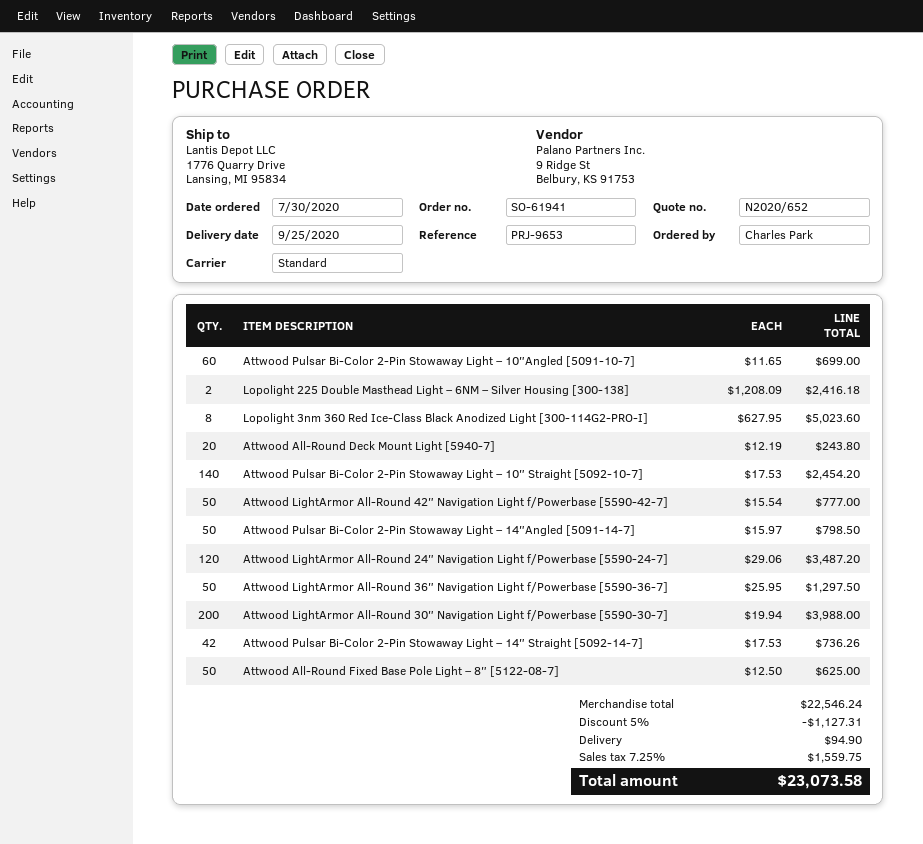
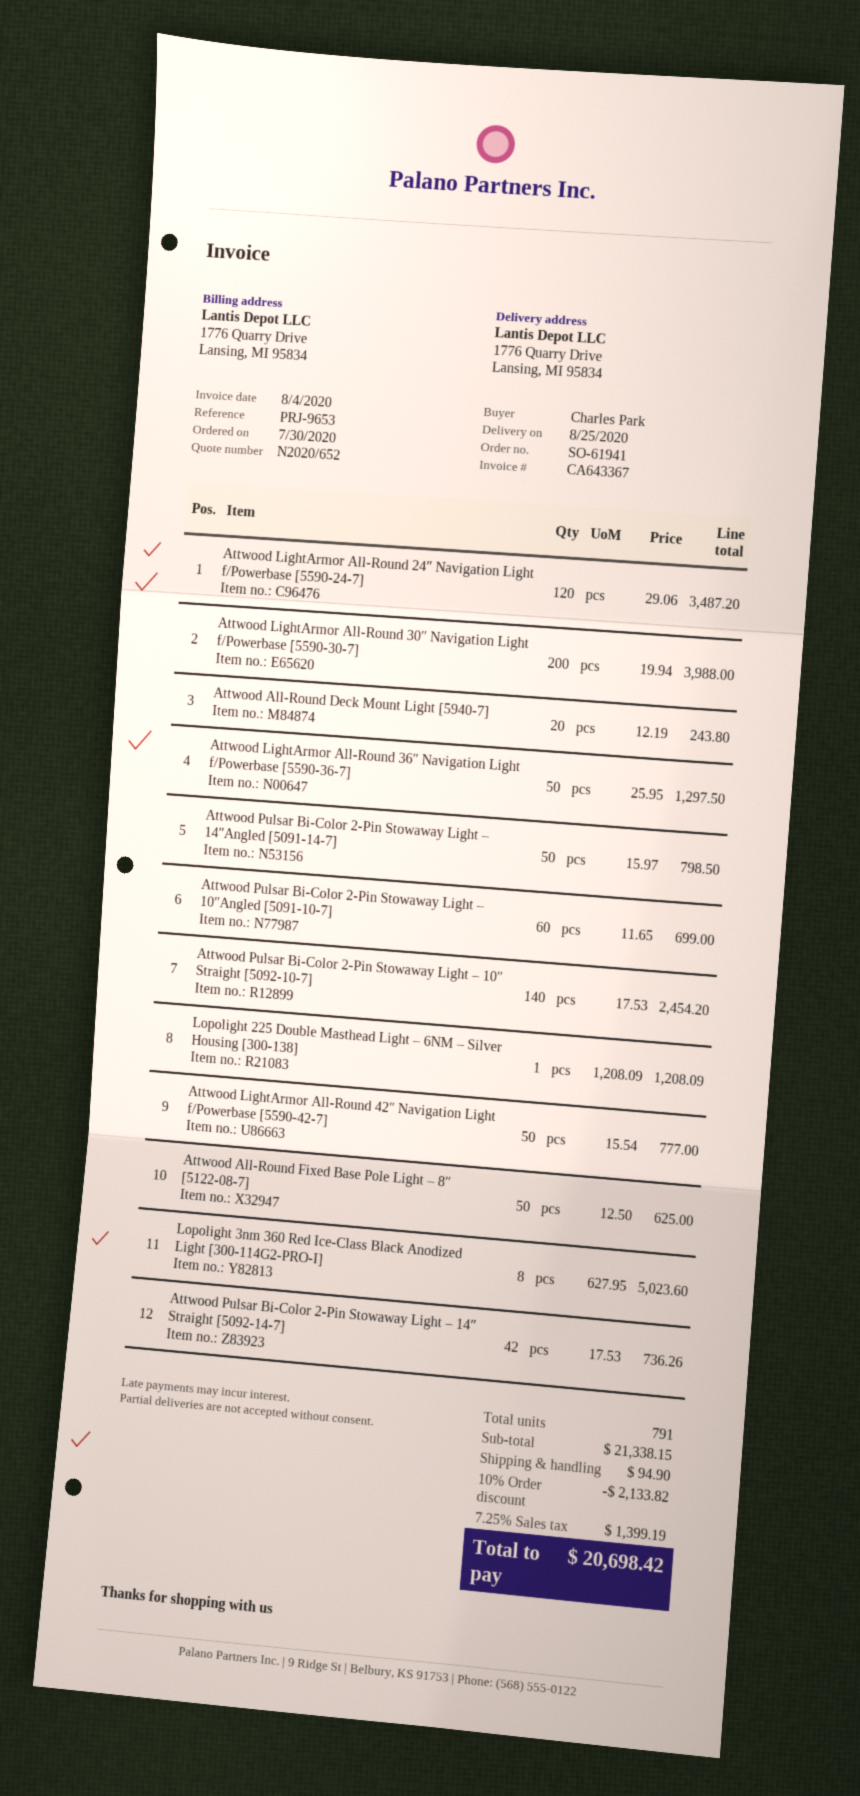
delivery date: 2020-09-25 -> 2020-08-25
Lopolight 225 Double Masthead Light – 6NM – Silver Housing [300-138]: 2 x 1208.09 = 2416.18 -> 1 x 1208.09 = 1208.09
subtotal: 22546.24 -> 21338.15
discount: 5% = 1127.31 -> 10% = 2133.82
tax: 7.25% = 1559.75 -> 7.25% = 1399.19
total: 23073.58 -> 20698.42

